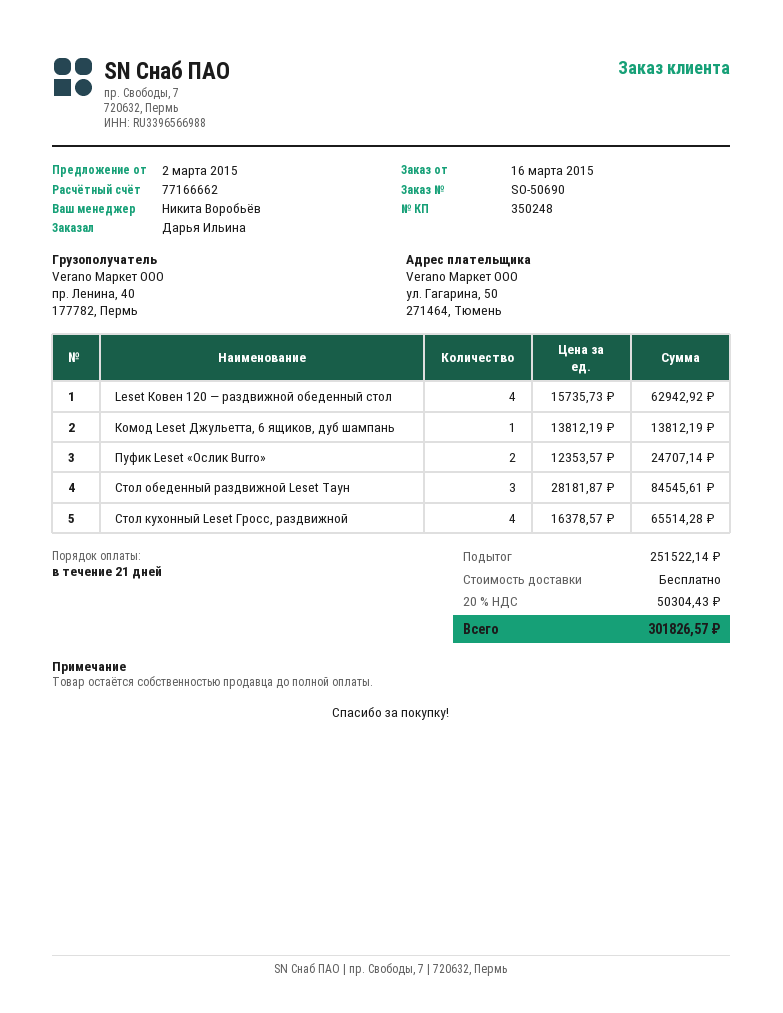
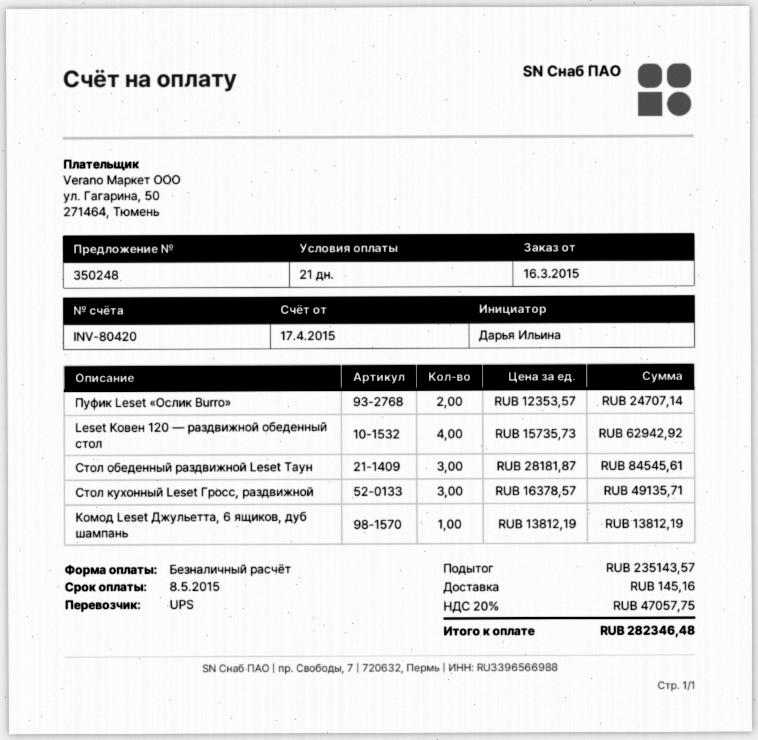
Стол кухонный Leset Гросс, раздвижной: 4 x 16378.57 = 65514.28 -> 3 x 16378.57 = 49135.71
subtotal: 251522.14 -> 235143.57
shipping: 0.00 -> 145.16
tax: 20% = 50304.43 -> 20% = 47057.75
total: 301826.57 -> 282346.48

